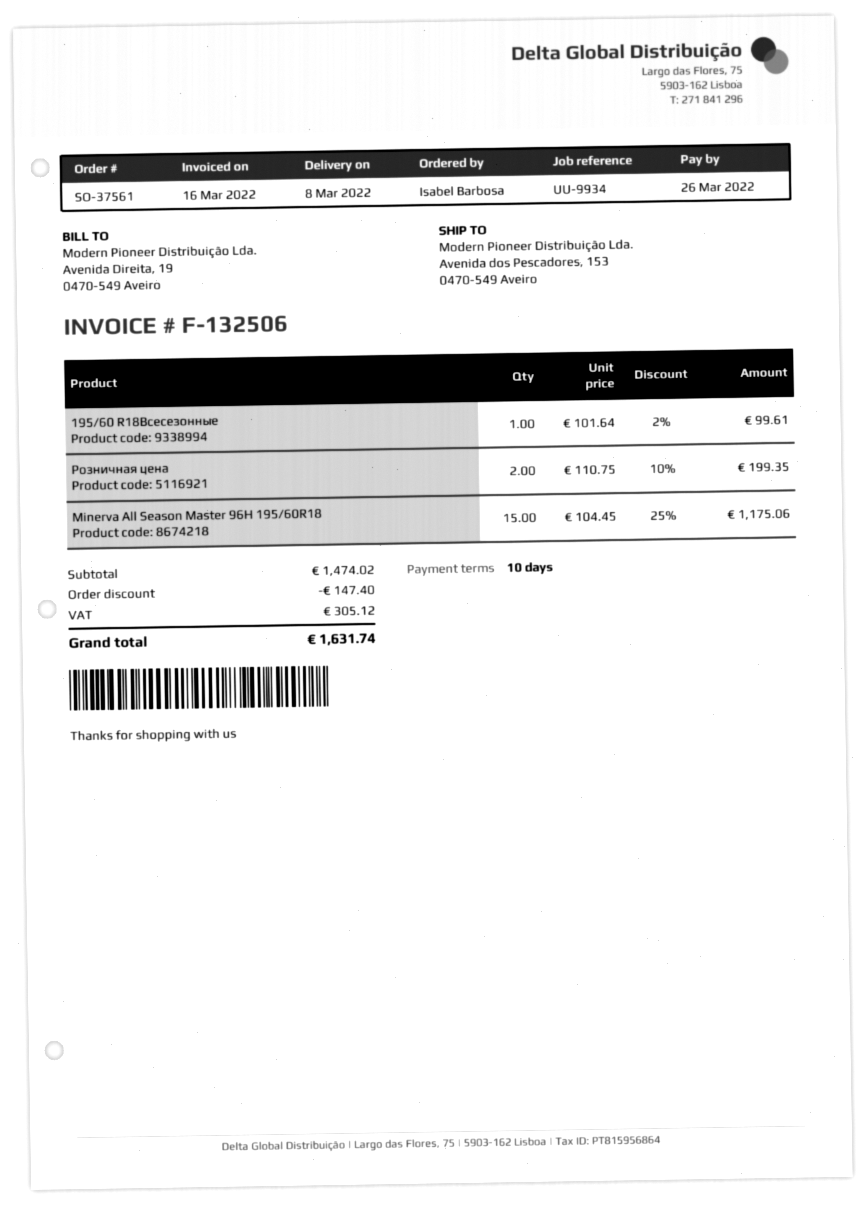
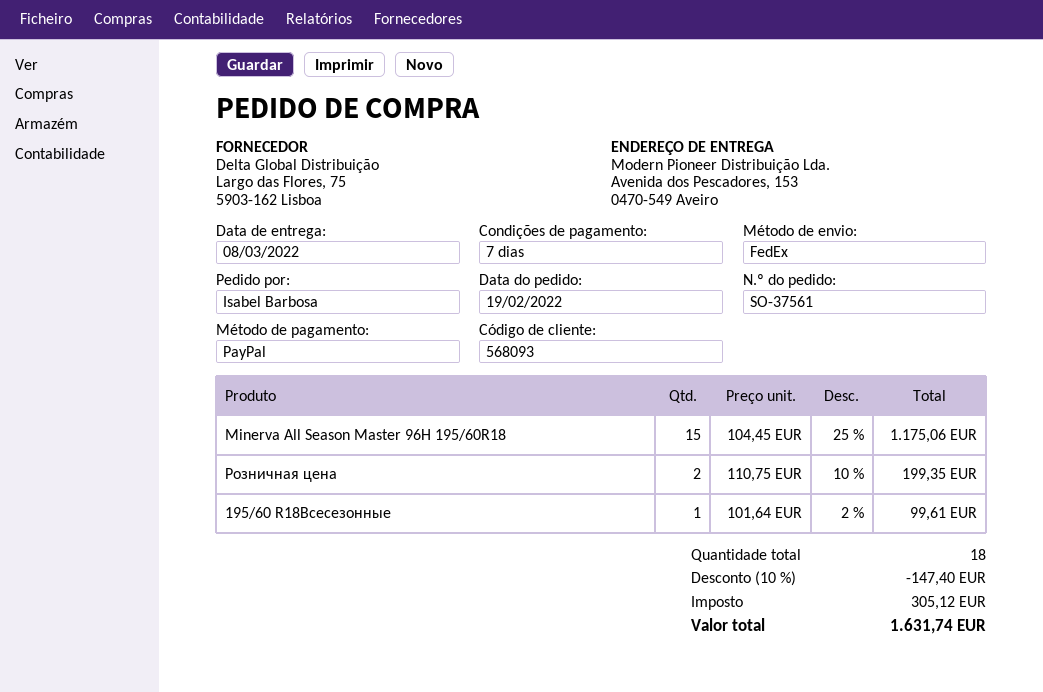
payment terms: 10 days -> 7 days

